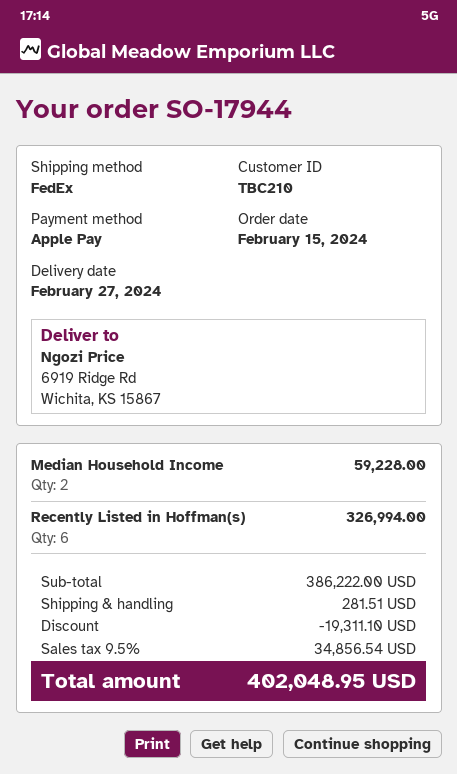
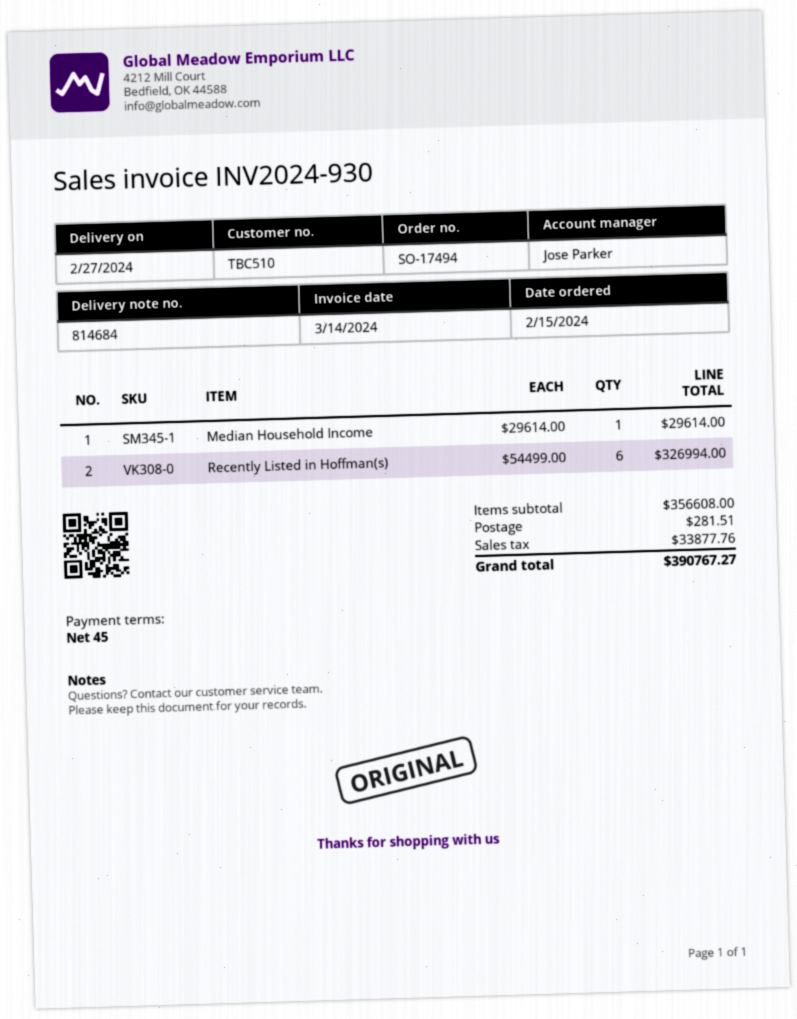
order number: SO-17944 -> SO-17494
customer number: TBC210 -> TBC510
Median Household Income: 2 for 59228.00 -> 1 for 29614.00
subtotal: 386222.00 -> 356608.00
discount: 19311.10 -> none
tax: 34856.54 -> 33877.76
total: 402048.95 -> 390767.27

